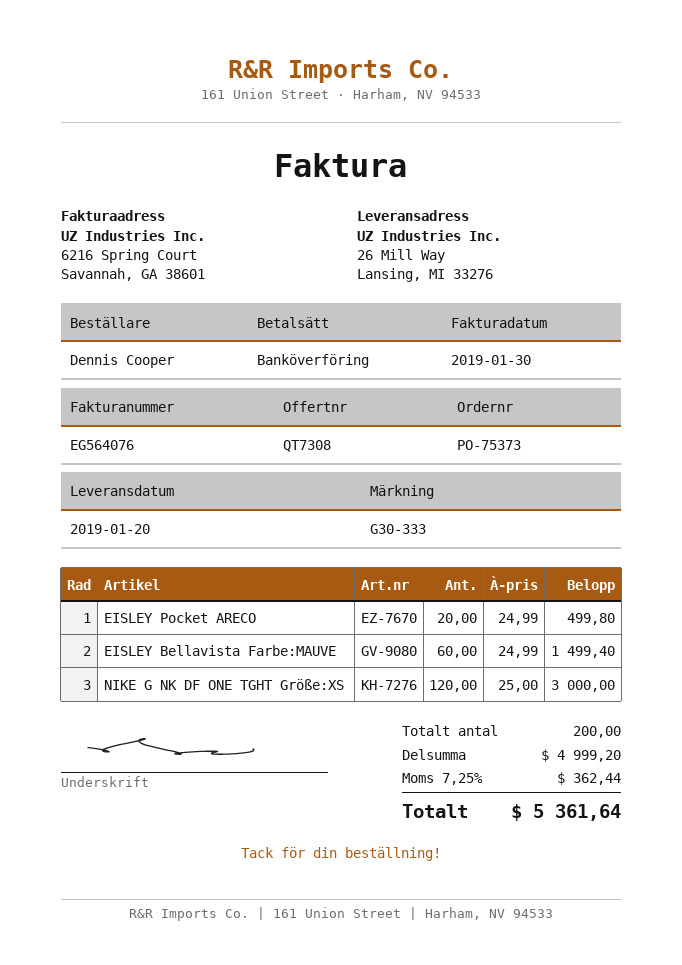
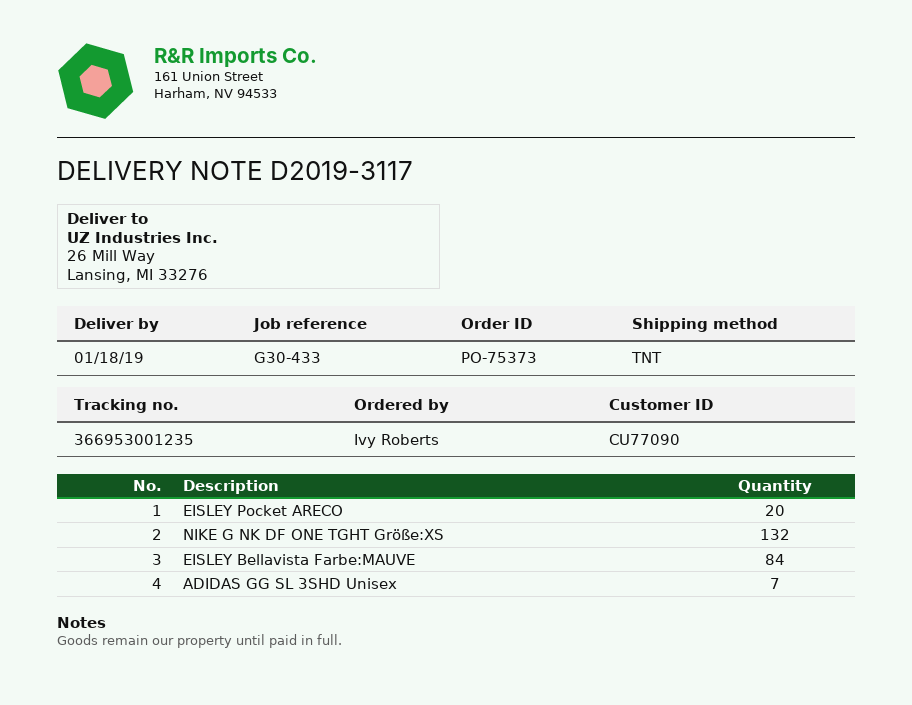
delivery date: 2019-01-20 -> 2019-01-18
reference: G30-333 -> G30-433
ordered by: Dennis Cooper -> Ivy Roberts
EISLEY Bellavista Farbe:MAUVE: 60 -> 84
NIKE G NK DF ONE TGHT Größe:XS: 120 -> 132
ADIDAS GG SL 3SHD Unisex: none -> 7

